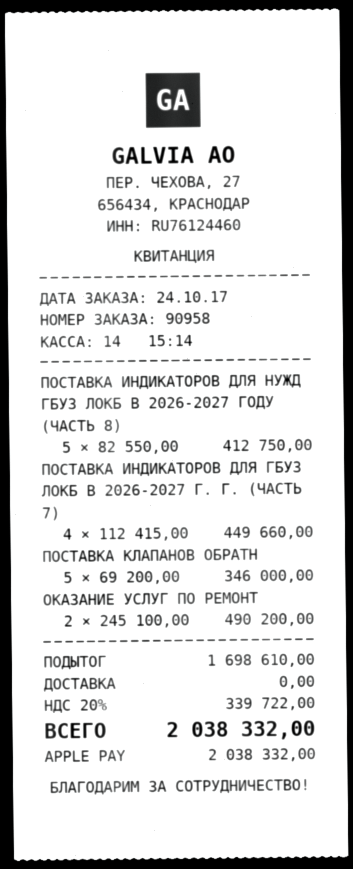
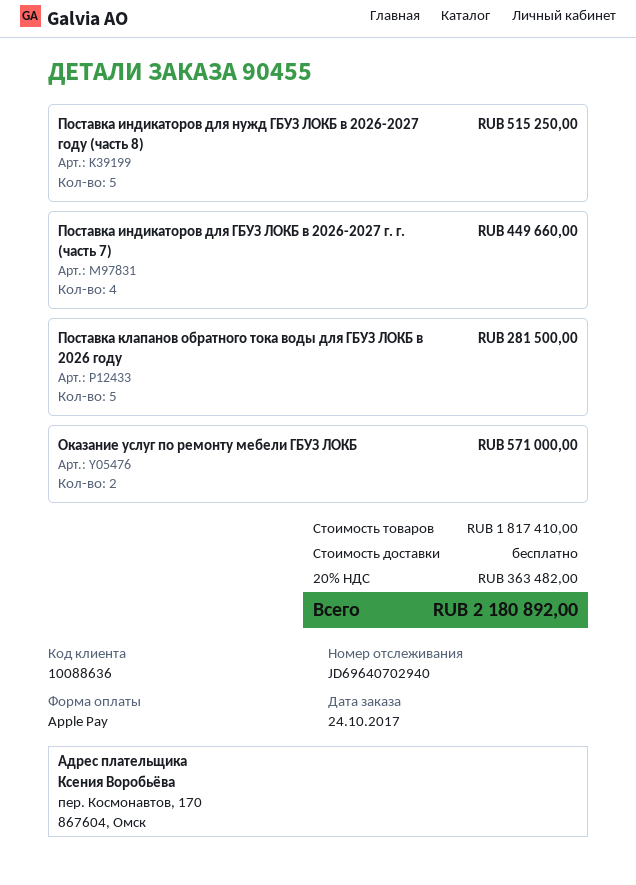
order number: 90958 -> 90455
ПОСТАВКА ИНДИКАТОРОВ ДЛЯ НУЖД ГБУЗ ЛОКБ В 2026-2027 ГОДУ (ЧАСТЬ 8): 5 for 412750.00 -> 5 for 515250.00
ПОСТАВКА КЛАПАНОВ ОБРАТН: 5 for 346000.00 -> 5 for 281500.00
ОКАЗАНИЕ УСЛУГ ПО РЕМОНТ: 2 for 490200.00 -> 2 for 571000.00
subtotal: 1698610.00 -> 1817410.00
tax: 20% = 339722.00 -> 20% = 363482.00
total: 2038332.00 -> 2180892.00

